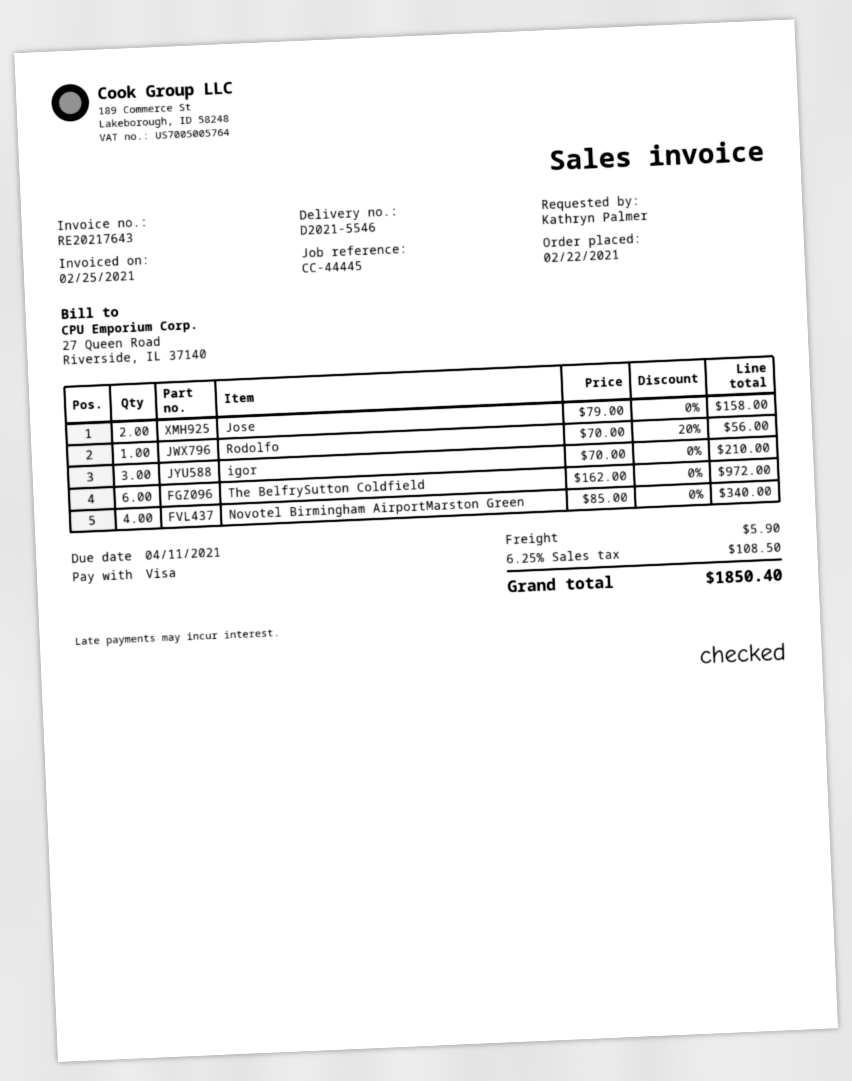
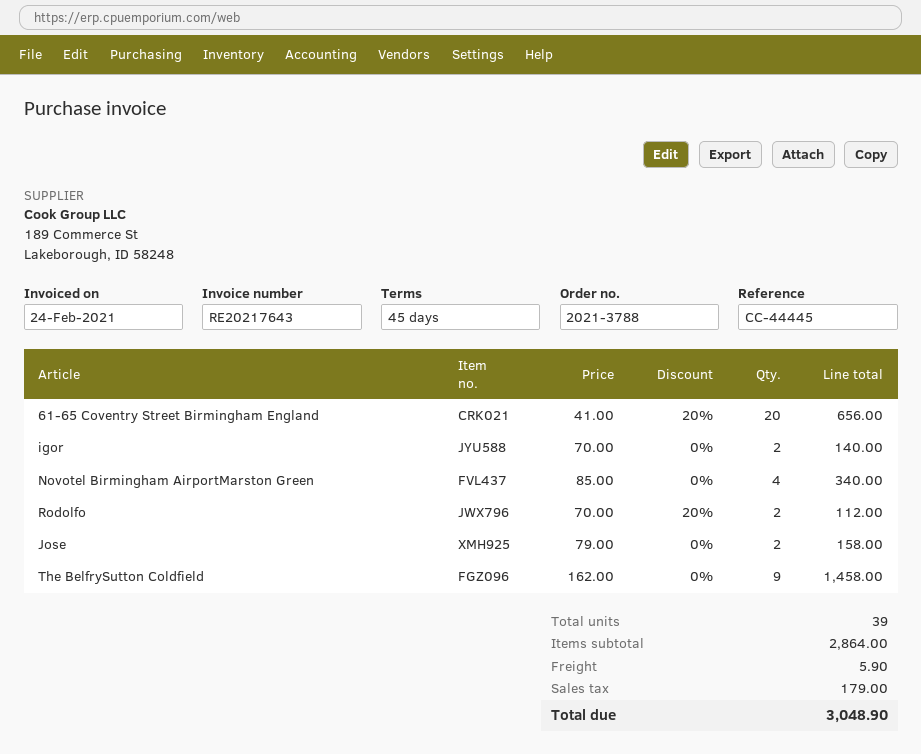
invoice date: 2021-02-25 -> 2021-02-24
Rodolfo: 1 x 70.00 - 20% = 56.00 -> 2 x 70.00 - 20% = 112.00
igor: 3 x 70.00 = 210.00 -> 2 x 70.00 = 140.00
The BelfrySutton Coldfield: 6 x 162.00 = 972.00 -> 9 x 162.00 = 1458.00
61-65 Coventry Street Birmingham England: none -> 20 x 41.00 - 20% = 656.00
tax: 108.50 -> 179.00
total: 1850.40 -> 3048.90

